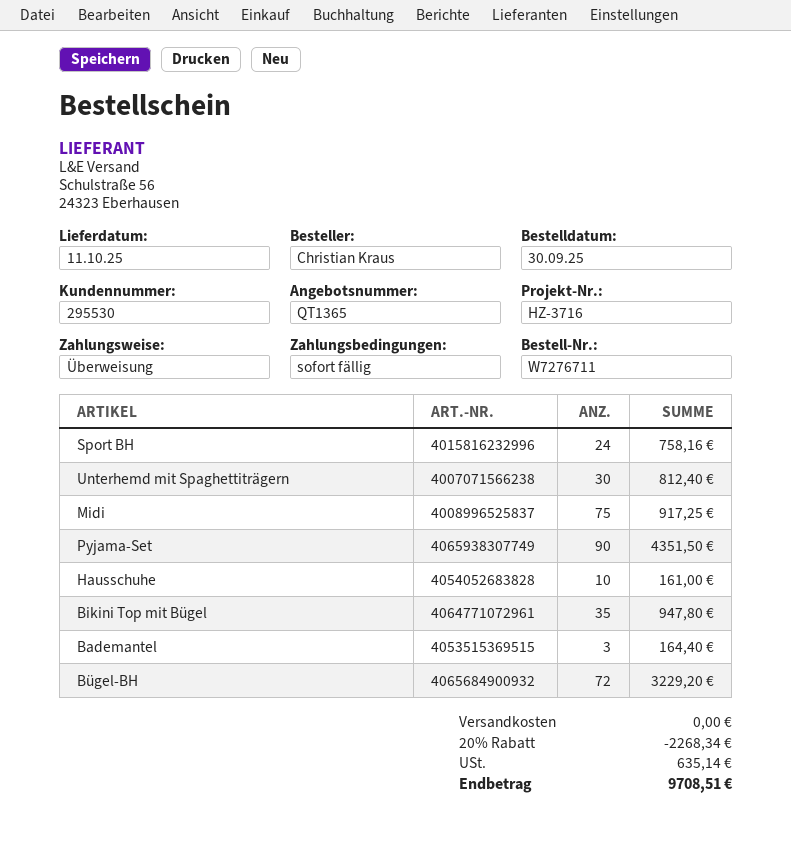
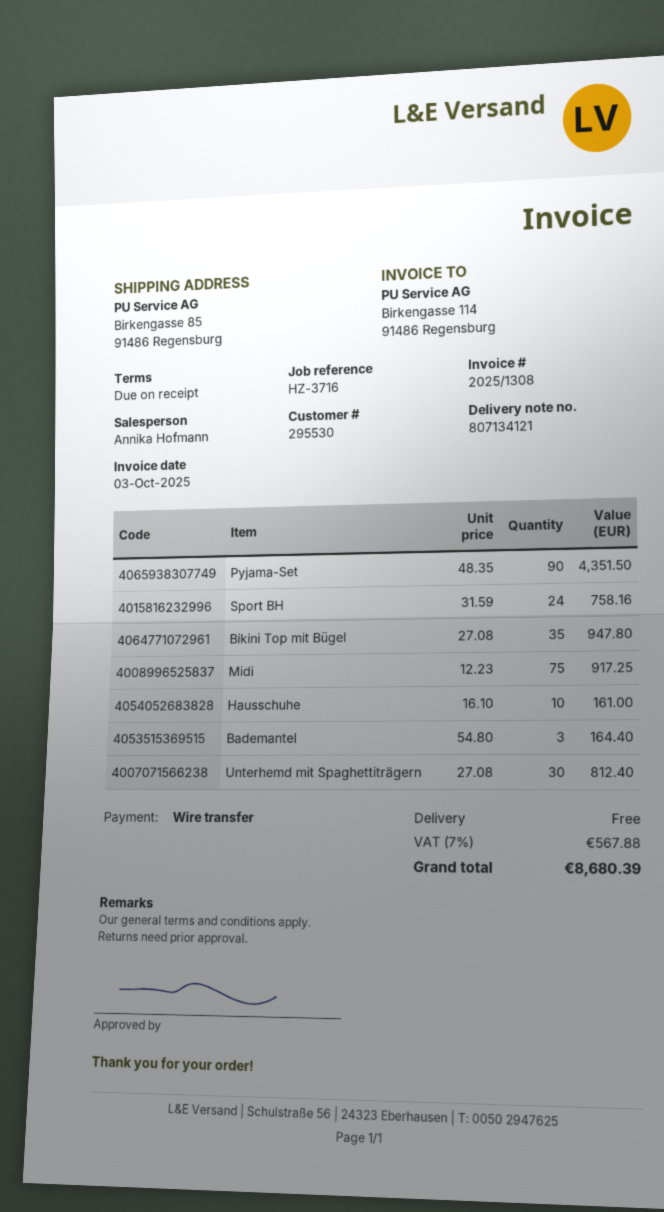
Bügel-BH: 72 for 3229.20 -> none
discount: 20% = 2268.34 -> none
tax: 635.14 -> 567.88
total: 9708.51 -> 8680.39

